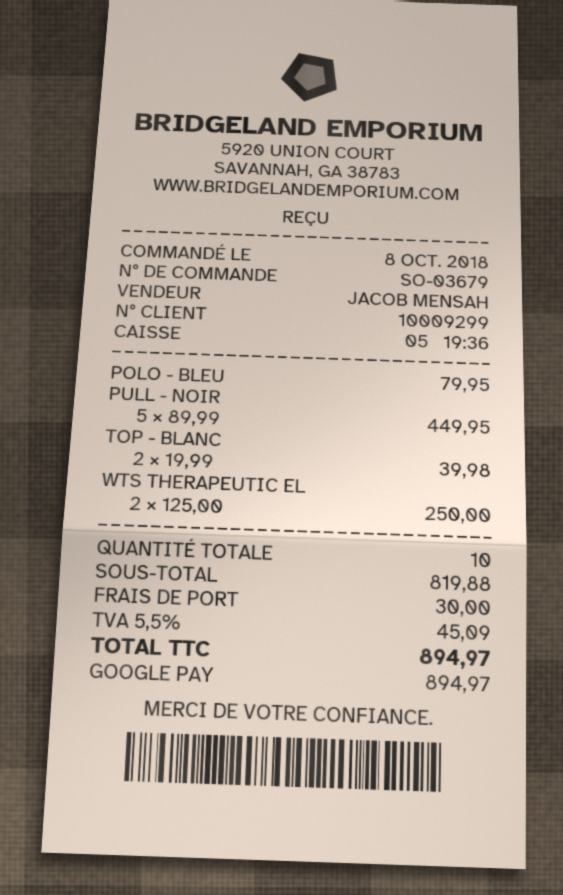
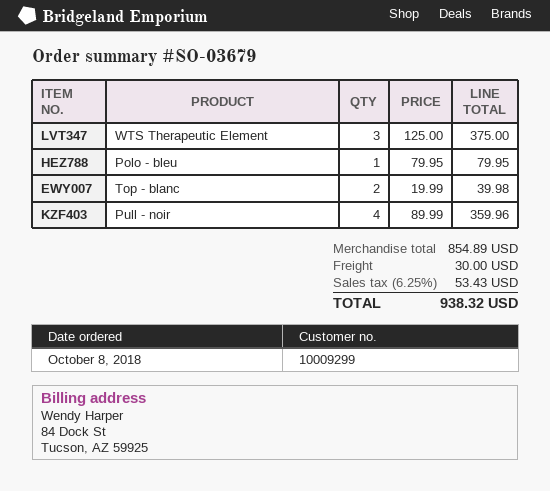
PULL - NOIR: 5 x 89.99 = 449.95 -> 4 x 89.99 = 359.96
WTS THERAPEUTIC EL: 2 x 125.00 = 250.00 -> 3 x 125.00 = 375.00
subtotal: 819.88 -> 854.89
tax: 5.5% = 45.09 -> 6.25% = 53.43
total: 894.97 -> 938.32

